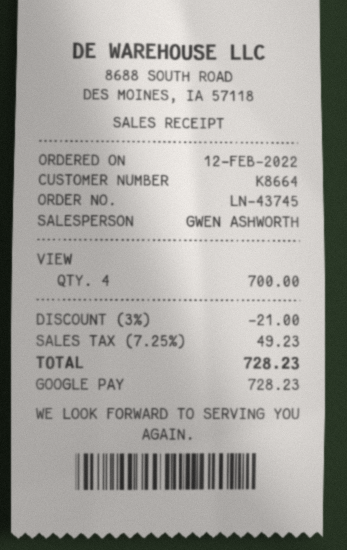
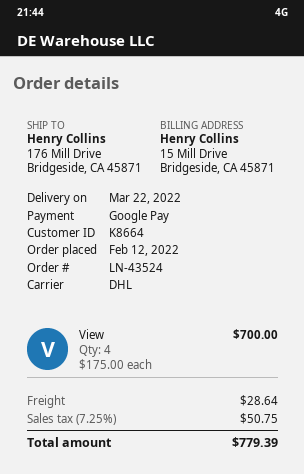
order number: LN-43745 -> LN-43524
discount: 3% = 21.00 -> none
shipping: none -> 28.64
tax: 7.25% = 49.23 -> 7.25% = 50.75
total: 728.23 -> 779.39

